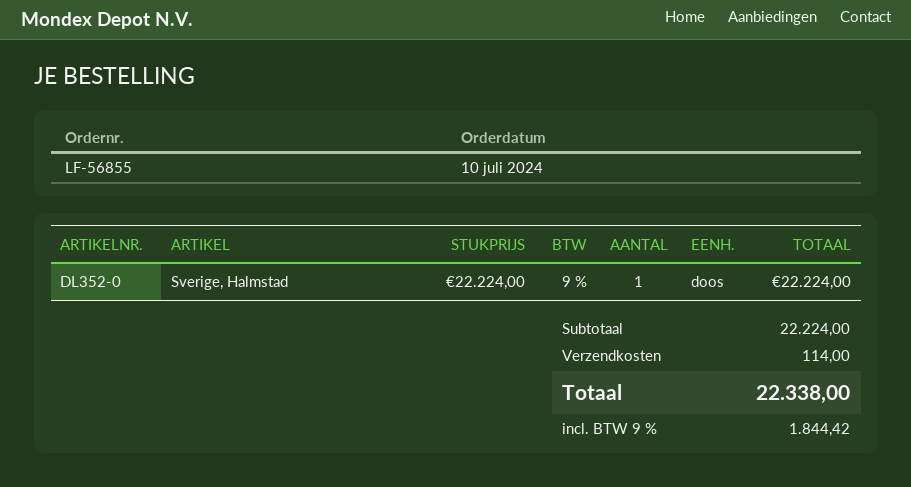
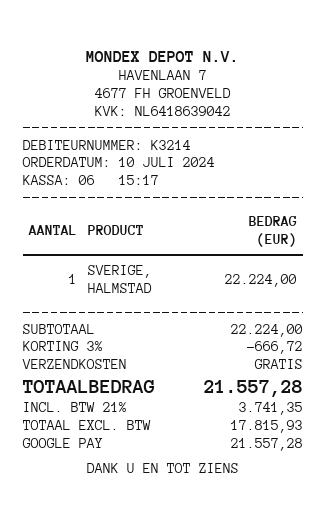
discount: none -> 3% = 666.72
shipping: 114.00 -> 0.00
tax: 9% = 1844.42 -> 21% = 3741.35
total: 22338.00 -> 21557.28

